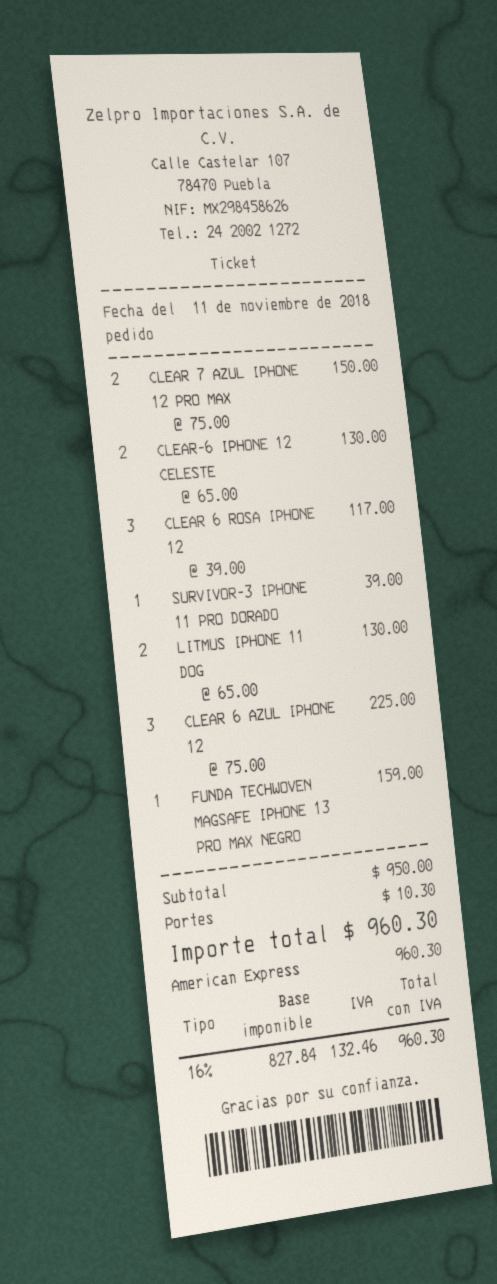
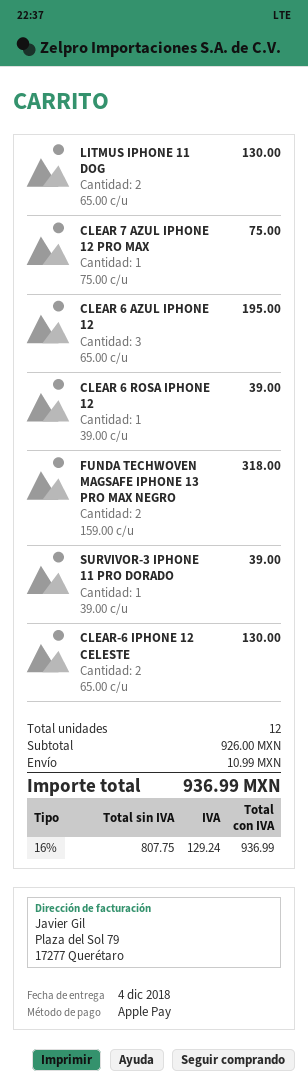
payment method: American Express -> Apple Pay
CLEAR 7 AZUL IPHONE 12 PRO MAX: 2 x 75.00 = 150.00 -> 1 x 75.00 = 75.00
CLEAR 6 ROSA IPHONE 12: 3 x 39.00 = 117.00 -> 1 x 39.00 = 39.00
CLEAR 6 AZUL IPHONE 12: 3 x 75.00 = 225.00 -> 3 x 65.00 = 195.00
FUNDA TECHWOVEN MAGSAFE IPHONE 13 PRO MAX NEGRO: 1 x 159.00 = 159.00 -> 2 x 159.00 = 318.00
subtotal: 950.00 -> 926.00
shipping: 10.30 -> 10.99
net: 827.84 -> 807.75
tax: 16% = 132.46 -> 16% = 129.24
total: 960.30 -> 936.99

